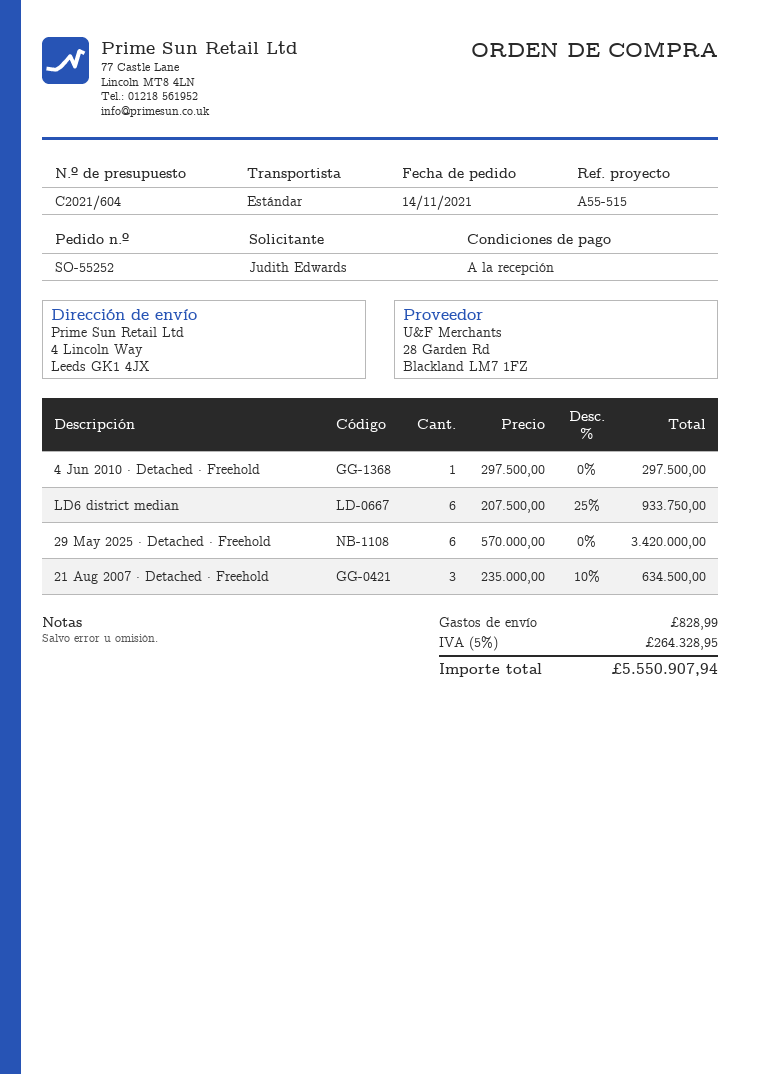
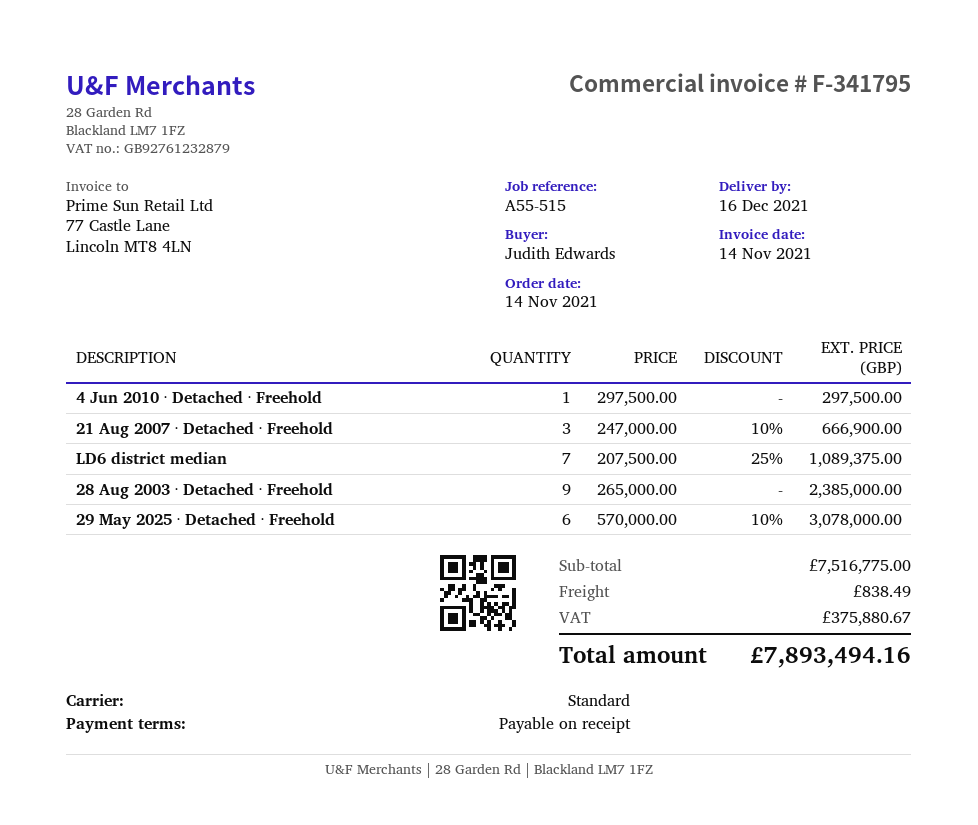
LD6 district median: 6 x 207500.00 - 25% = 933750.00 -> 7 x 207500.00 - 25% = 1089375.00
29 May 2025 · Detached · Freehold: 6 x 570000.00 = 3420000.00 -> 6 x 570000.00 - 10% = 3078000.00
21 Aug 2007 · Detached · Freehold: 3 x 235000.00 - 10% = 634500.00 -> 3 x 247000.00 - 10% = 666900.00
28 Aug 2003 · Detached · Freehold: none -> 9 x 265000.00 = 2385000.00
shipping: 828.99 -> 838.49
tax: 264328.95 -> 375880.67
total: 5550907.94 -> 7893494.16

